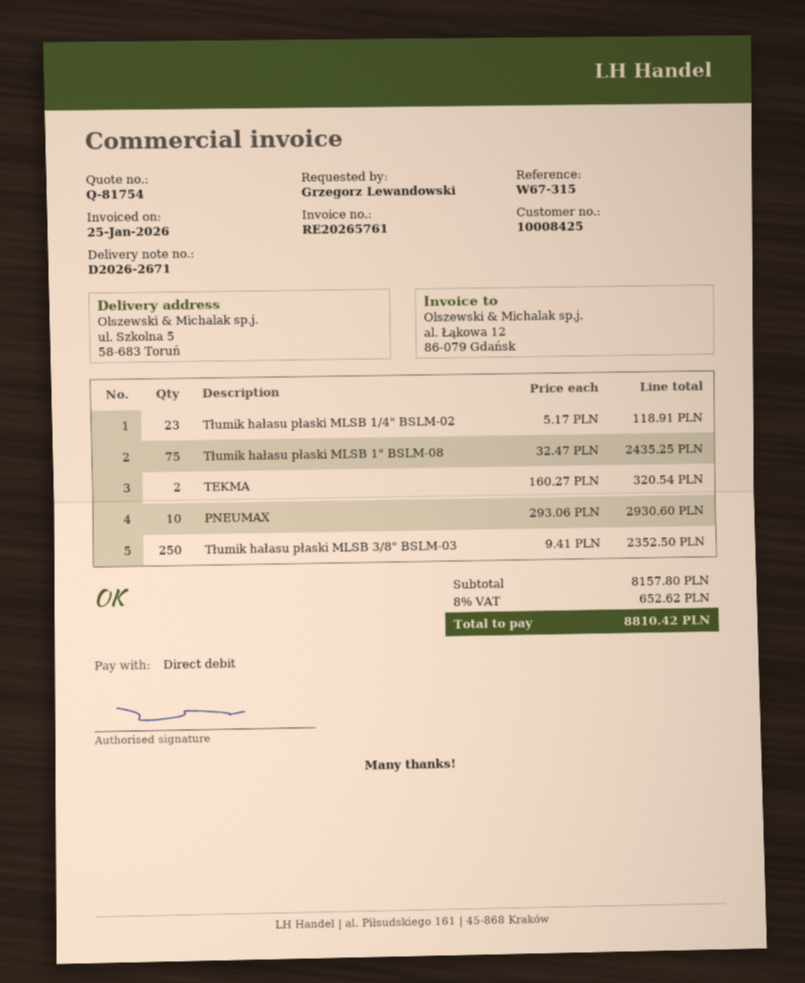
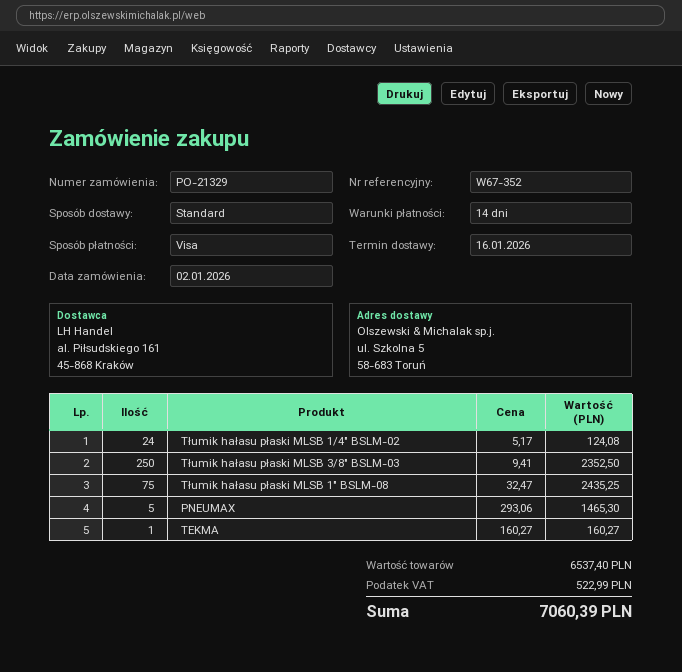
reference: W67-315 -> W67-352
payment method: direct debit -> Visa
Tłumik hałasu płaski MLSB 1/4" BSLM-02: 23 x 5.17 = 118.91 -> 24 x 5.17 = 124.08
TEKMA: 2 x 160.27 = 320.54 -> 1 x 160.27 = 160.27
PNEUMAX: 10 x 293.06 = 2930.60 -> 5 x 293.06 = 1465.30
subtotal: 8157.80 -> 6537.40
tax: 652.62 -> 522.99
total: 8810.42 -> 7060.39

